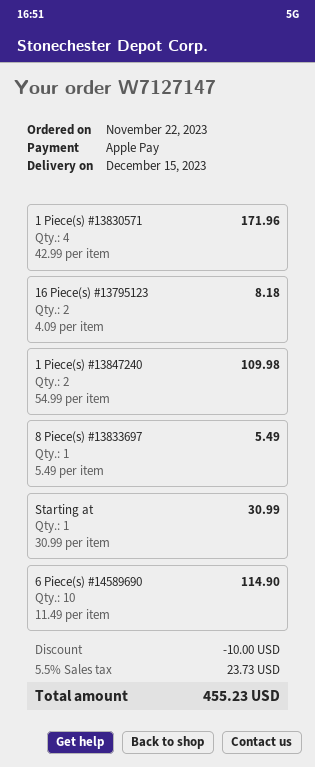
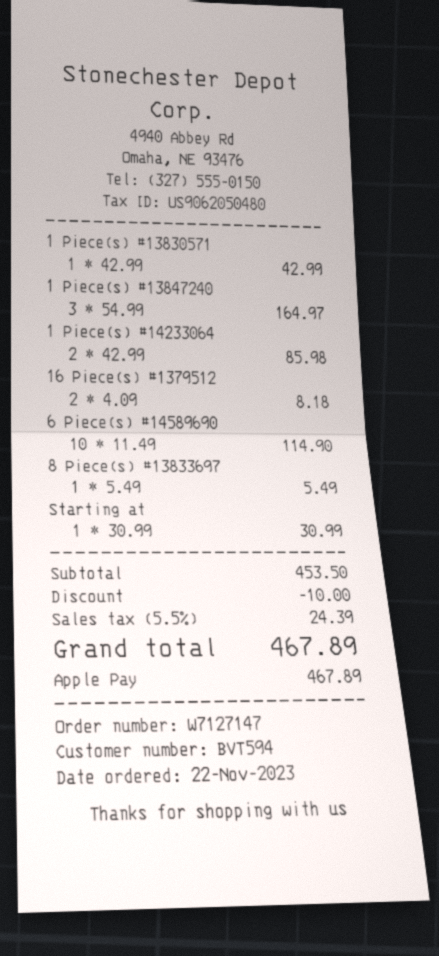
1 Piece(s) #13830571: 4 x 42.99 = 171.96 -> 1 x 42.99 = 42.99
1 Piece(s) #13847240: 2 x 54.99 = 109.98 -> 3 x 54.99 = 164.97
1 Piece(s) #14233064: none -> 2 x 42.99 = 85.98
tax: 5.5% = 23.73 -> 5.5% = 24.39
total: 455.23 -> 467.89

